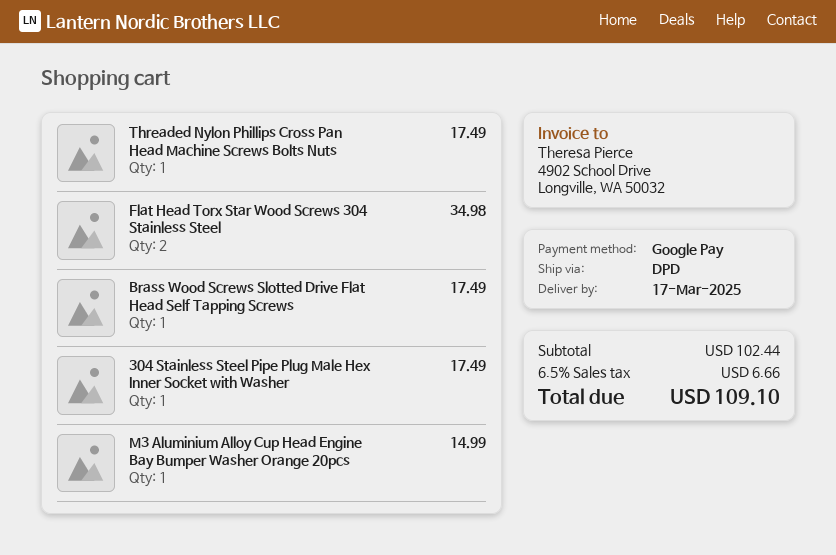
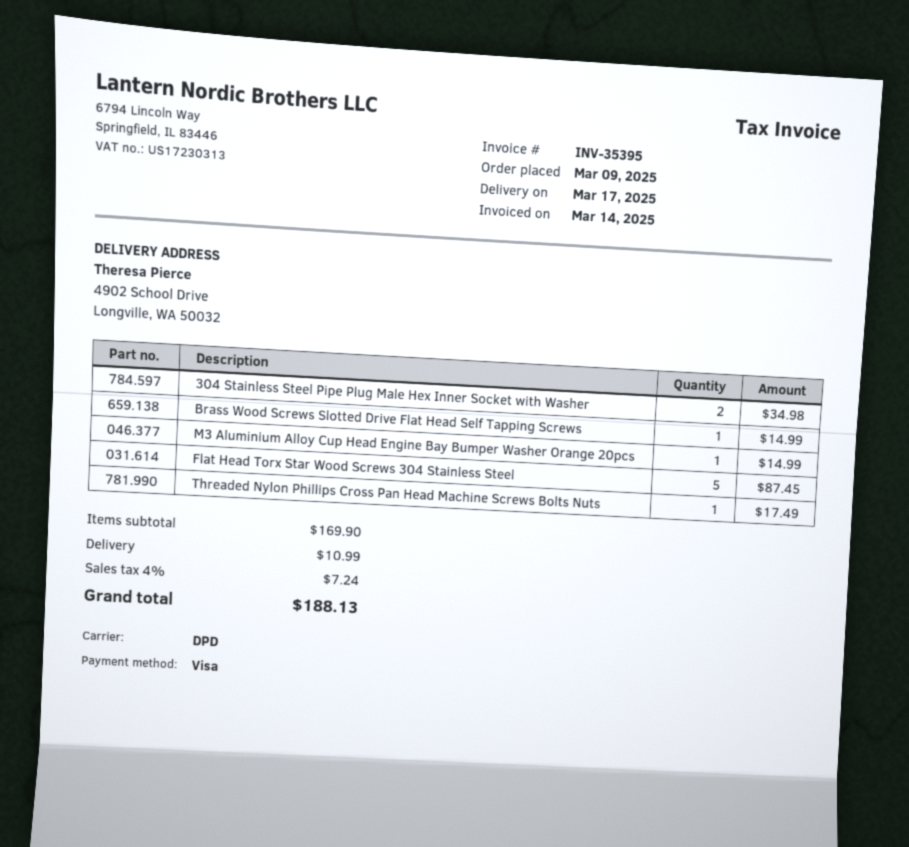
payment method: Google Pay -> Visa
Flat Head Torx Star Wood Screws 304 Stainless Steel: 2 for 34.98 -> 5 for 87.45
Brass Wood Screws Slotted Drive Flat Head Self Tapping Screws: 1 for 17.49 -> 1 for 14.99
304 Stainless Steel Pipe Plug Male Hex Inner Socket with Washer: 1 for 17.49 -> 2 for 34.98
subtotal: 102.44 -> 169.90
shipping: none -> 10.99
tax: 6.5% = 6.66 -> 4% = 7.24
total: 109.10 -> 188.13

